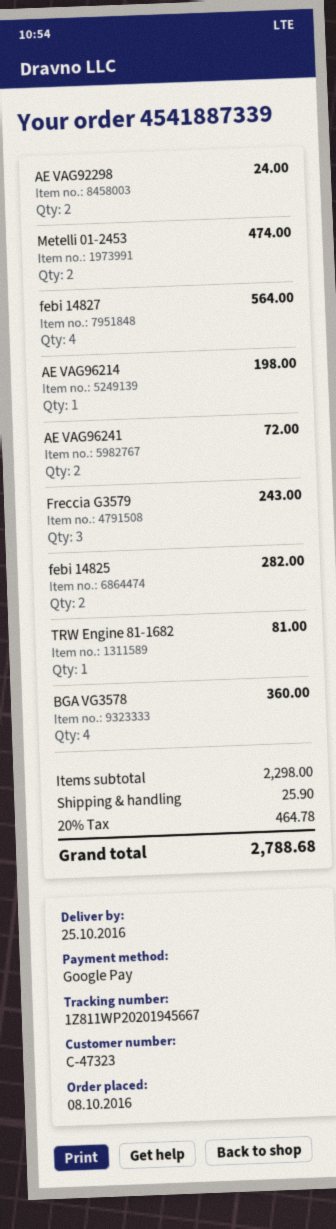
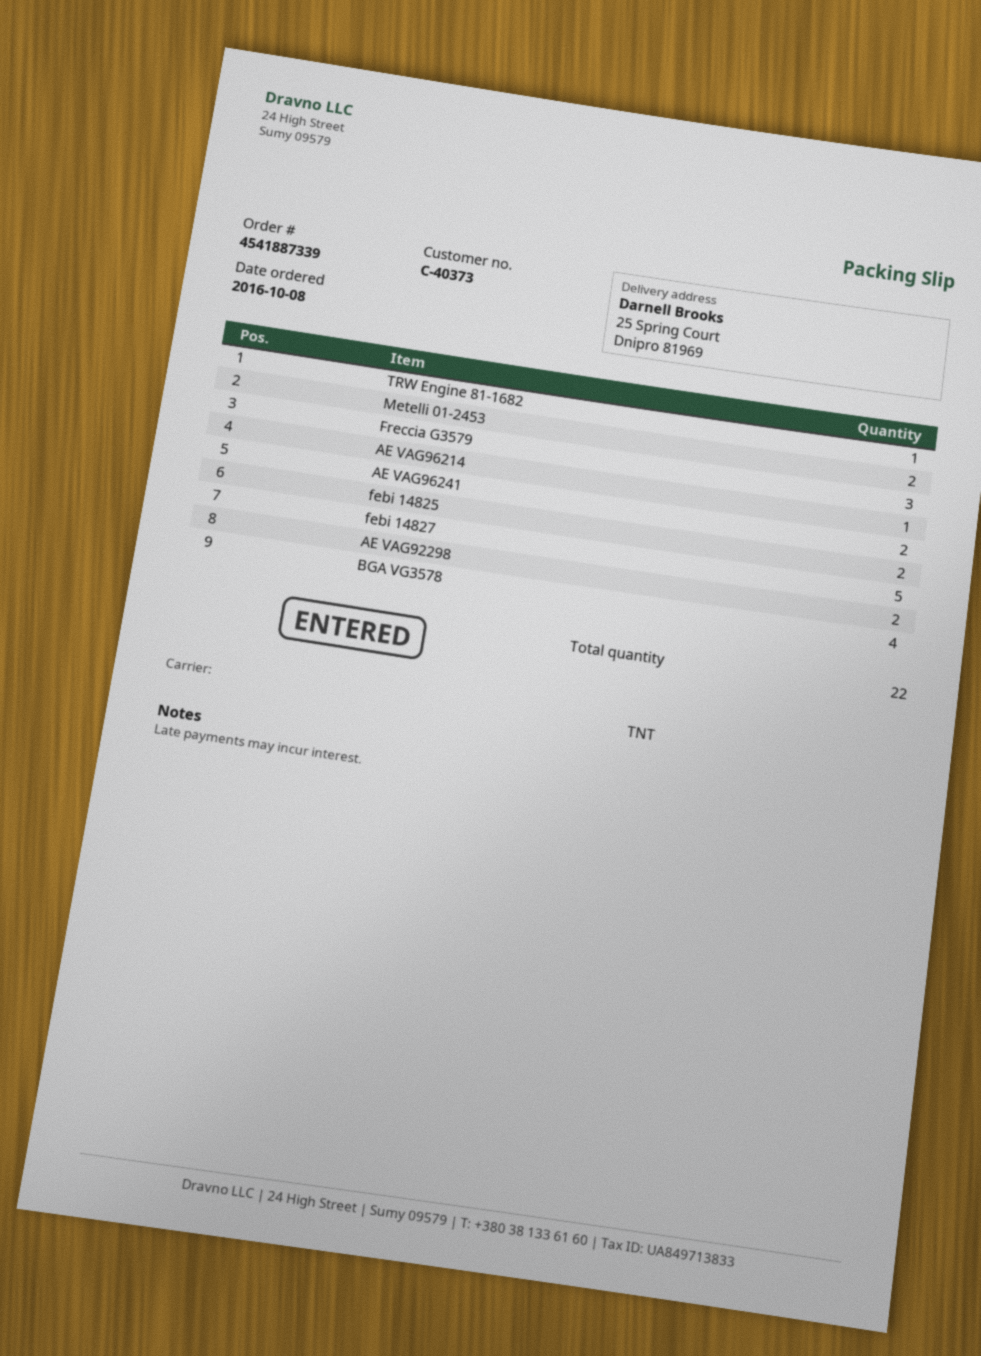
customer number: C-47323 -> C-40373
febi 14827: 4 -> 5

